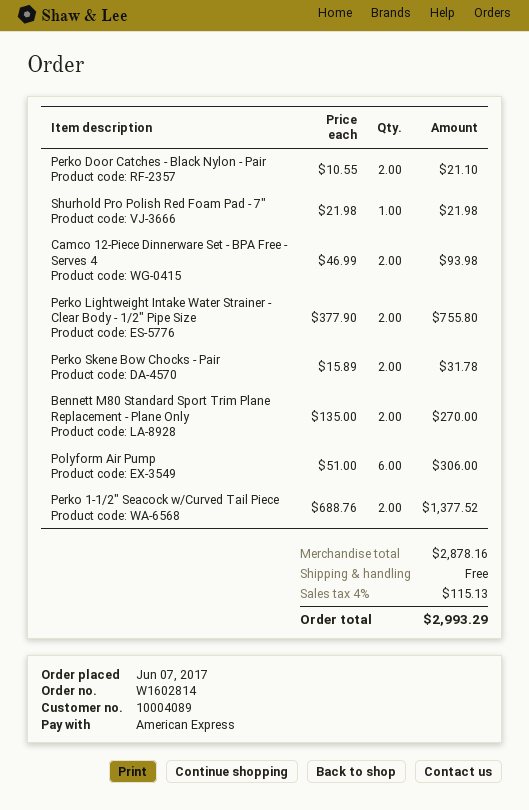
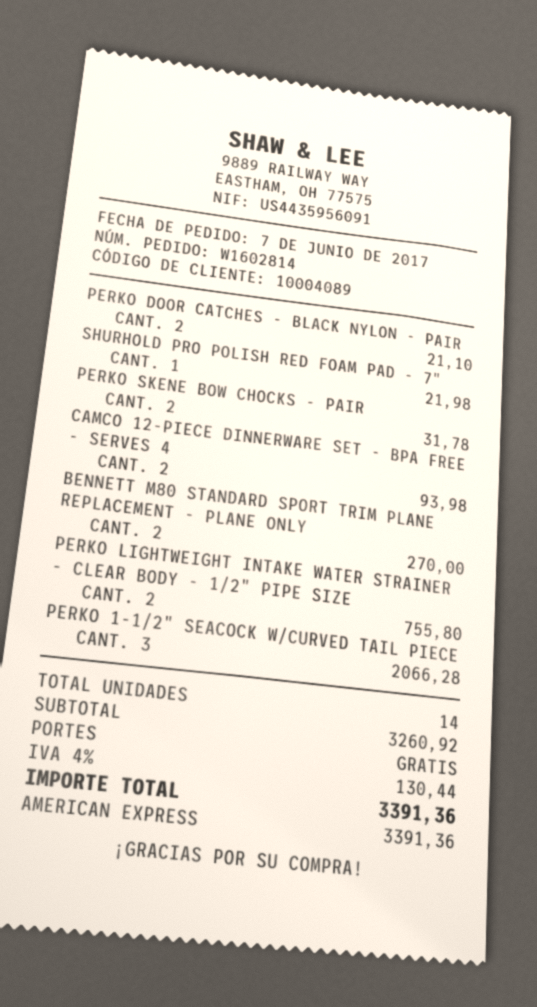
Polyform Air Pump: 6 for 306.00 -> none
Perko 1-1/2" Seacock w/Curved Tail Piece: 2 for 1377.52 -> 3 for 2066.28
subtotal: 2878.16 -> 3260.92
tax: 4% = 115.13 -> 4% = 130.44
total: 2993.29 -> 3391.36

